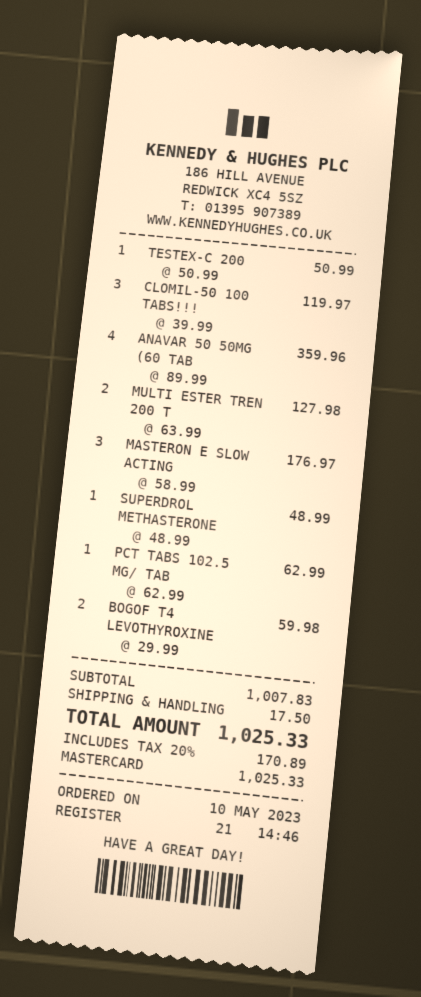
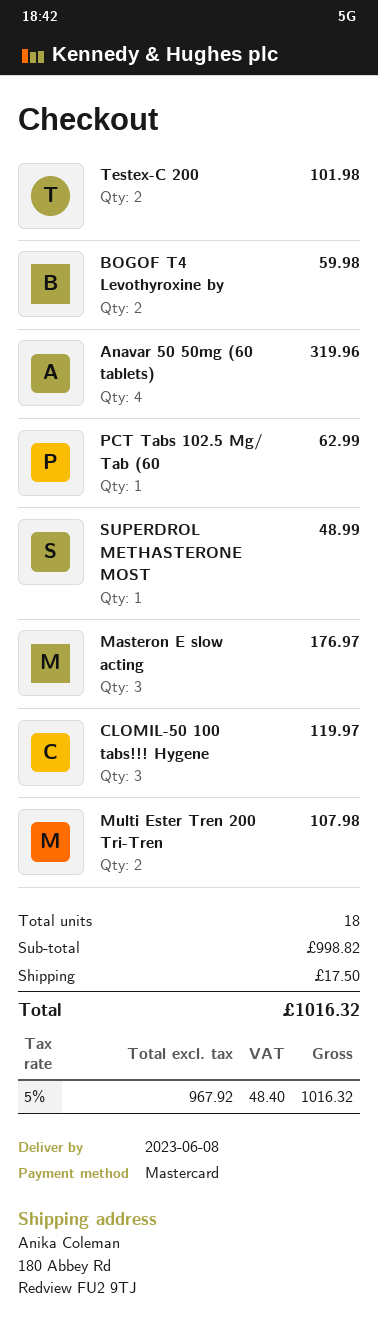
TESTEX-C 200: 1 for 50.99 -> 2 for 101.98
ANAVAR 50 50MG (60 TAB: 4 for 359.96 -> 4 for 319.96
MULTI ESTER TREN 200 T: 2 for 127.98 -> 2 for 107.98
subtotal: 1007.83 -> 998.82
tax: 20% = 170.89 -> 5% = 48.40
total: 1025.33 -> 1016.32

